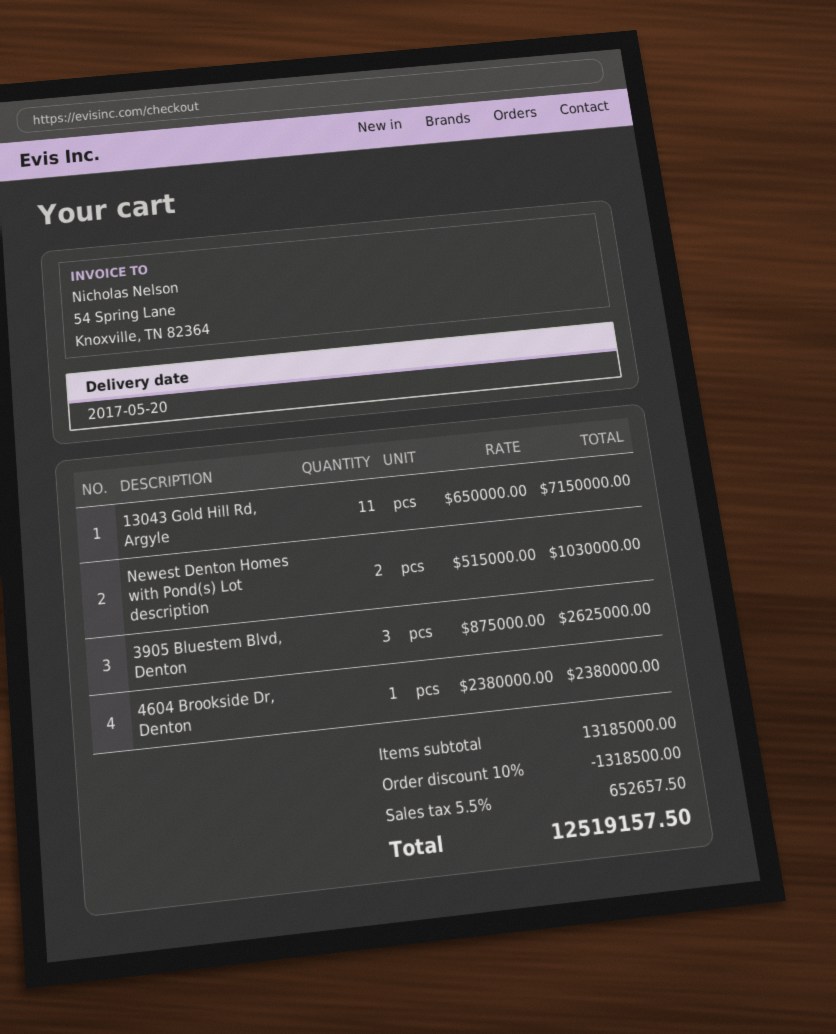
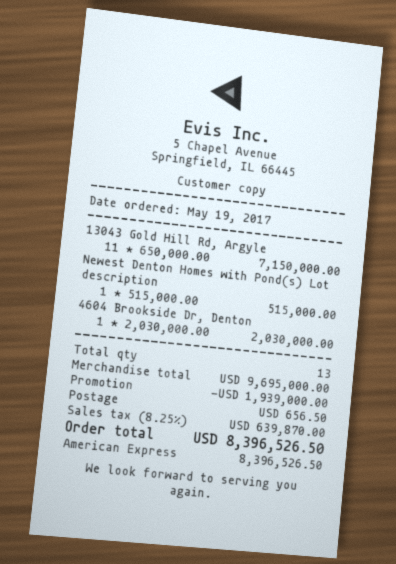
Newest Denton Homes with Pond(s) Lot description: 2 x 515000.00 = 1030000.00 -> 1 x 515000.00 = 515000.00
3905 Bluestem Blvd, Denton: 3 x 875000.00 = 2625000.00 -> none
4604 Brookside Dr, Denton: 1 x 2380000.00 = 2380000.00 -> 1 x 2030000.00 = 2030000.00
subtotal: 13185000.00 -> 9695000.00
discount: 1318500.00 -> 1939000.00
shipping: none -> 656.50
tax: 5.5% = 652657.50 -> 8.25% = 639870.00
total: 12519157.50 -> 8396526.50

